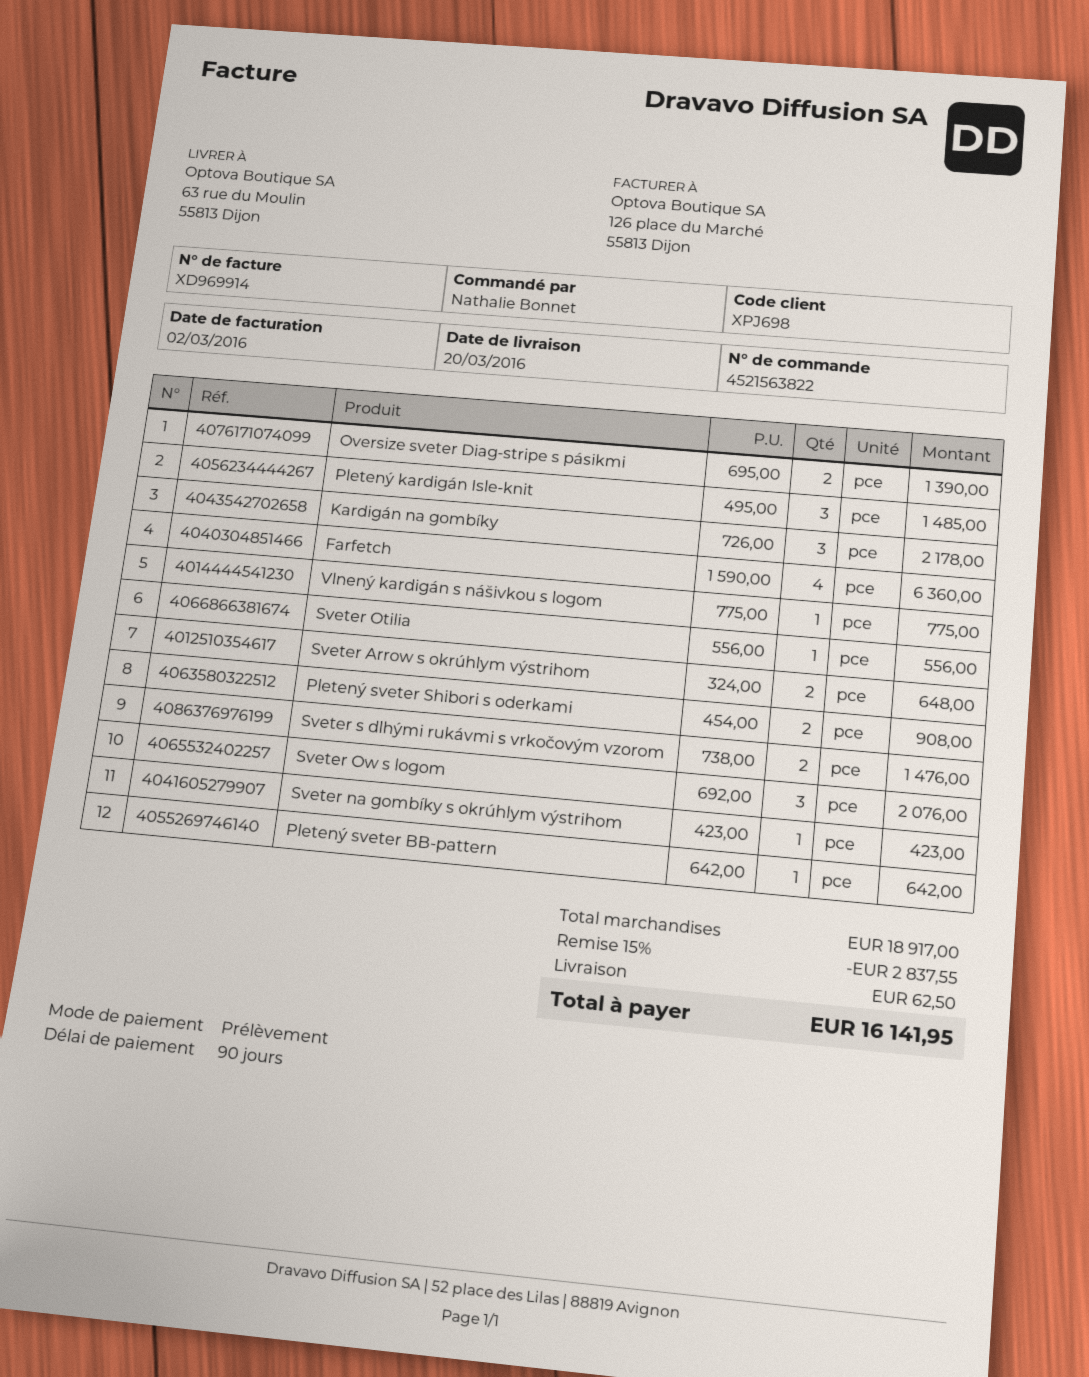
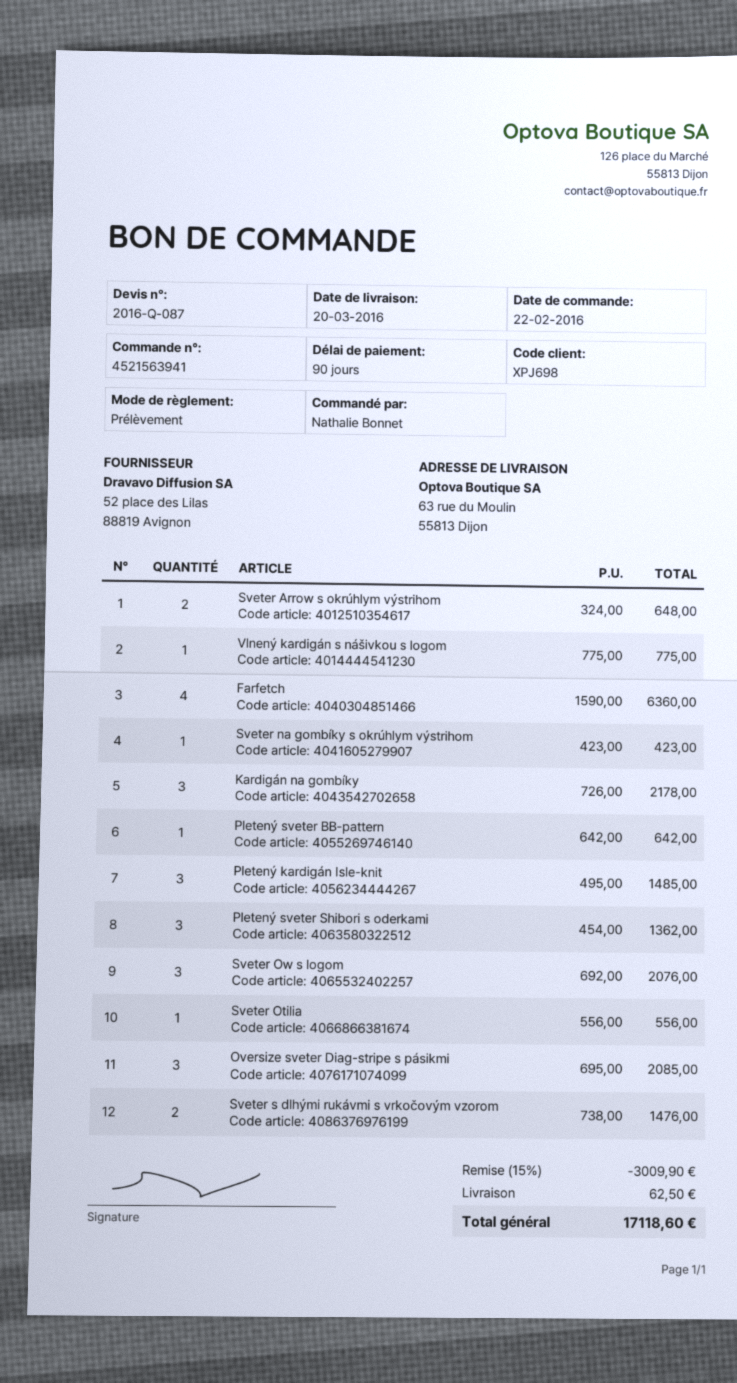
order number: 4521563822 -> 4521563941
Oversize sveter Diag-stripe s pásikmi: 2 x 695.00 = 1390.00 -> 3 x 695.00 = 2085.00
Pletený sveter Shibori s oderkami: 2 x 454.00 = 908.00 -> 3 x 454.00 = 1362.00
discount: 15% = 2837.55 -> 15% = 3009.90
total: 16141.95 -> 17118.60

